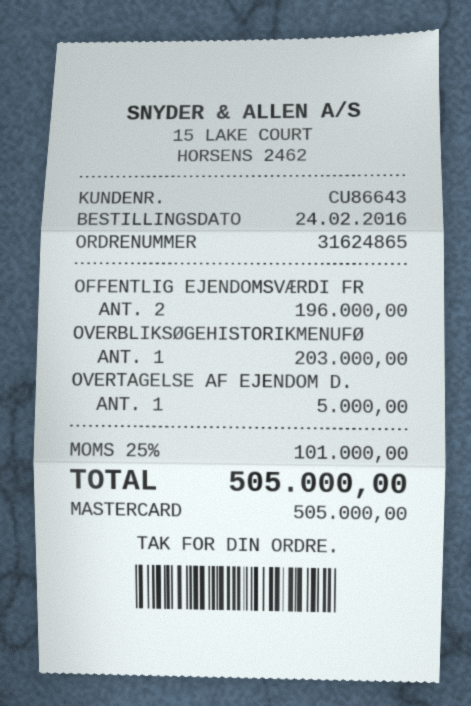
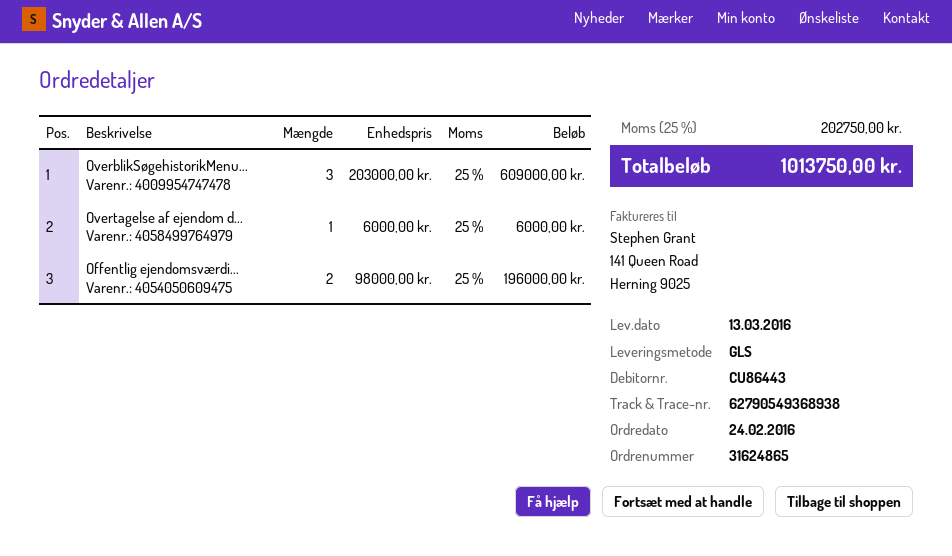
customer number: CU86643 -> CU86443
OVERBLIKSØGEHISTORIKMENUFØ: 1 for 203000.00 -> 3 for 609000.00
OVERTAGELSE AF EJENDOM D.: 1 for 5000.00 -> 1 for 6000.00
tax: 25% = 101000.00 -> 25% = 202750.00
total: 505000.00 -> 1013750.00

